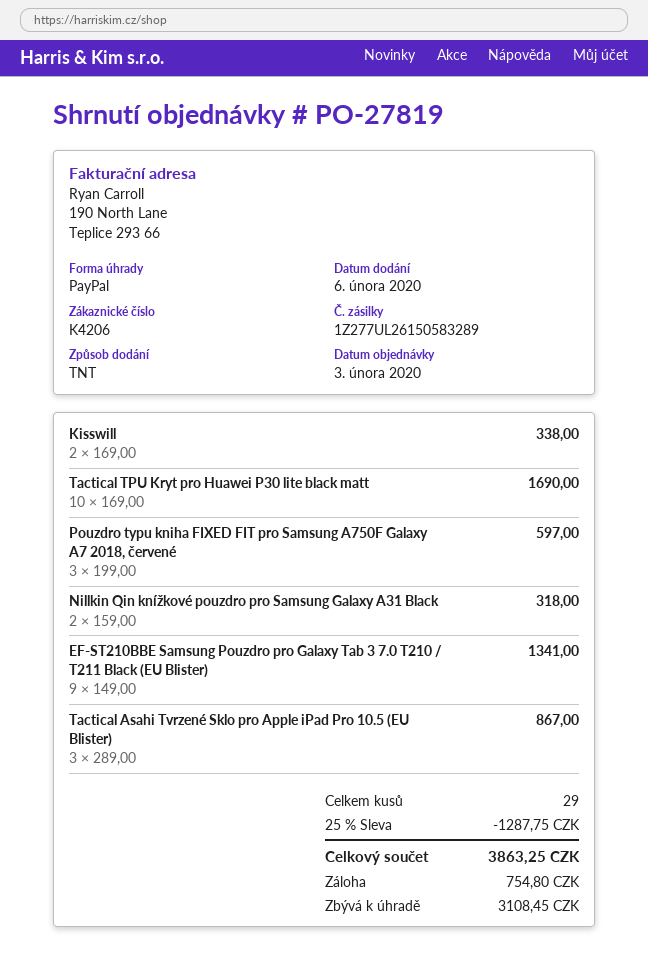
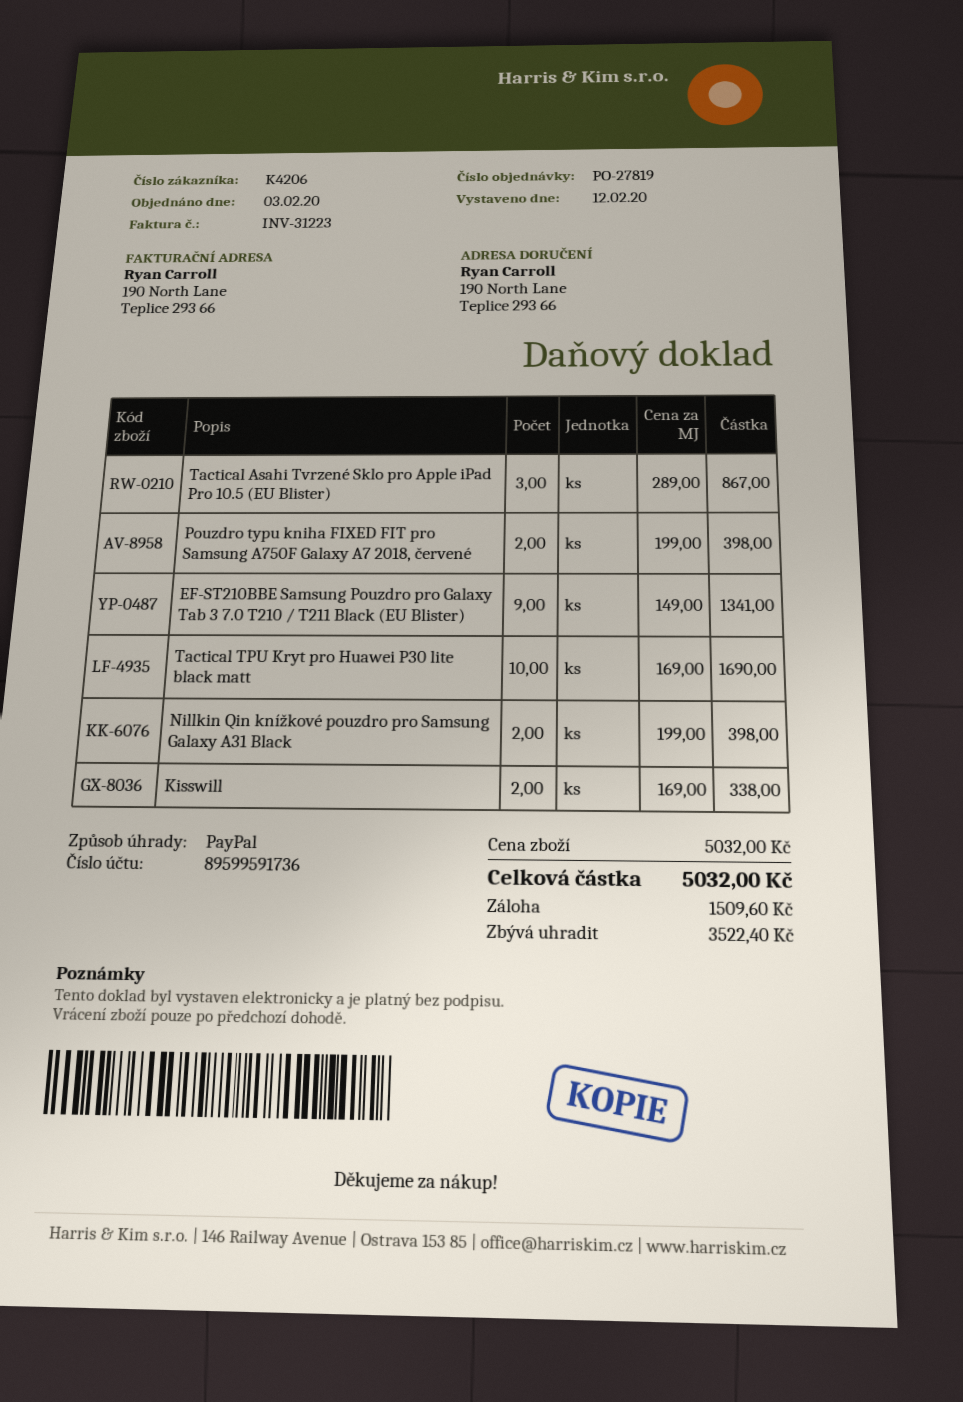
Pouzdro typu kniha FIXED FIT pro Samsung A750F Galaxy A7 2018, červené: 3 x 199.00 = 597.00 -> 2 x 199.00 = 398.00
Nillkin Qin knížkové pouzdro pro Samsung Galaxy A31 Black: 2 x 159.00 = 318.00 -> 2 x 199.00 = 398.00
discount: 25% = 1287.75 -> none
total: 3863.25 -> 5032.00
deposit: 754.80 -> 1509.60
balance: 3108.45 -> 3522.40

